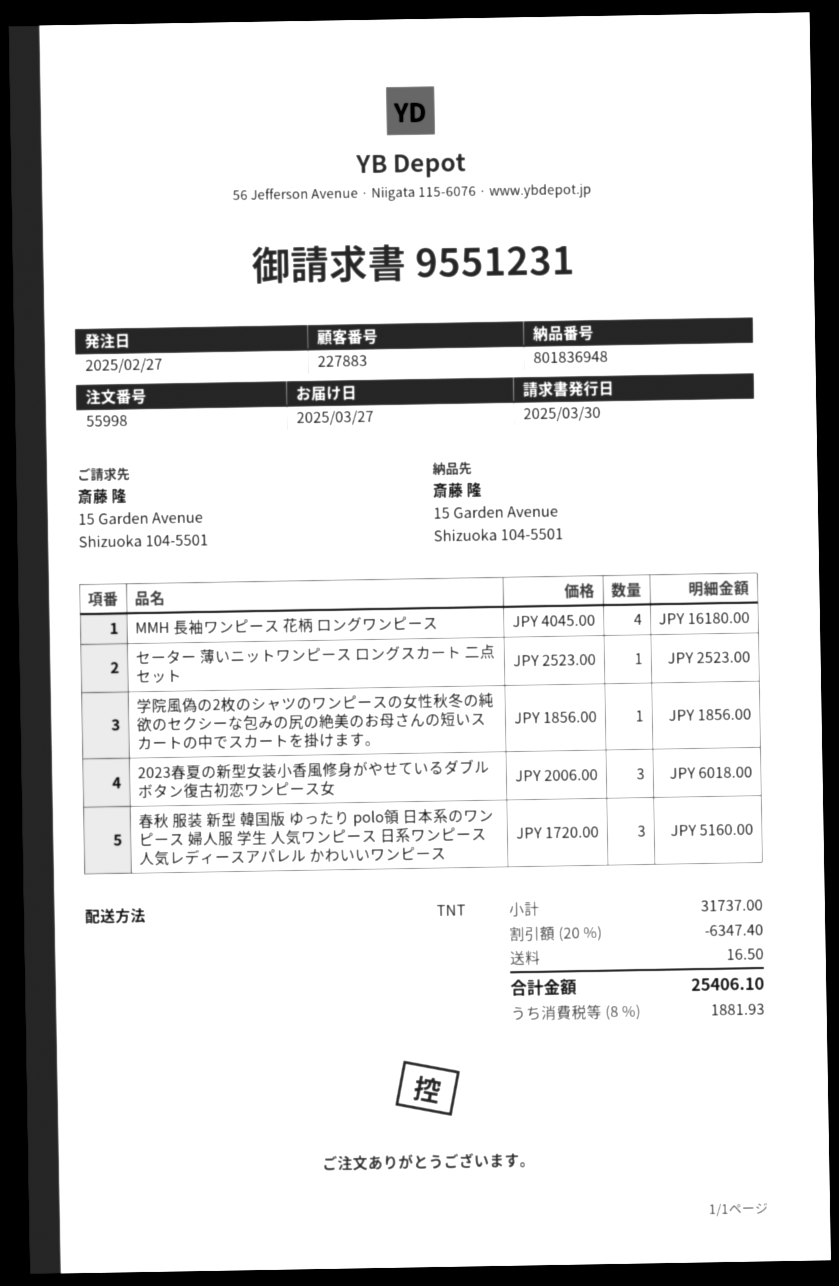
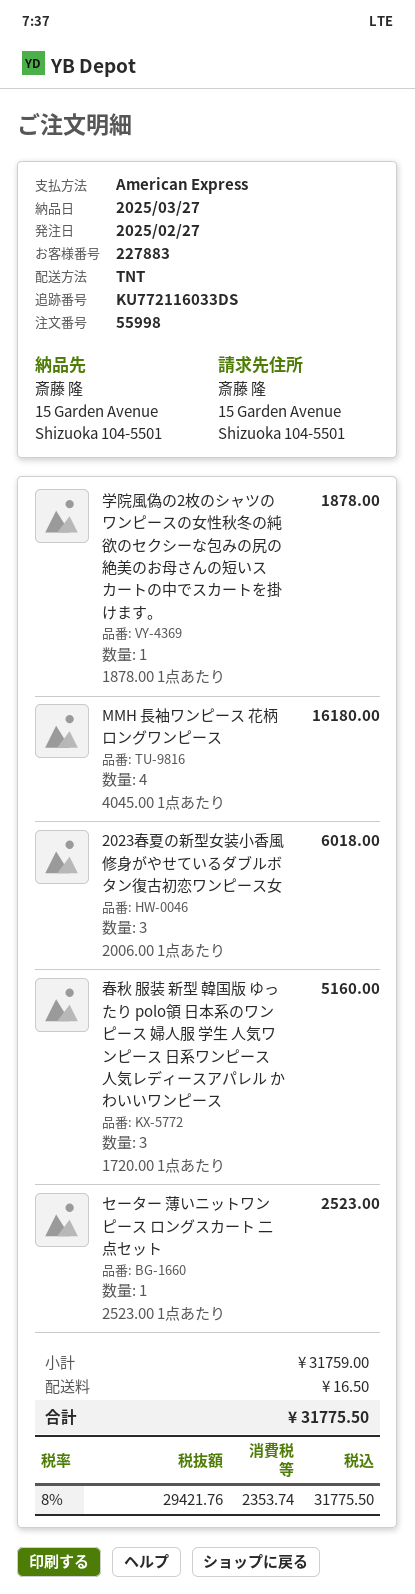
学院風偽の2枚のシャツのワンピースの女性秋冬の純欲のセクシーな包みの尻の絶美のお母さんの短いスカートの中でスカートを掛けます。: 1 x 1856.00 = 1856.00 -> 1 x 1878.00 = 1878.00
subtotal: 31737.00 -> 31759.00
discount: 20% = 6347.40 -> none
tax: 8% = 1881.93 -> 8% = 2353.74
total: 25406.10 -> 31775.50

